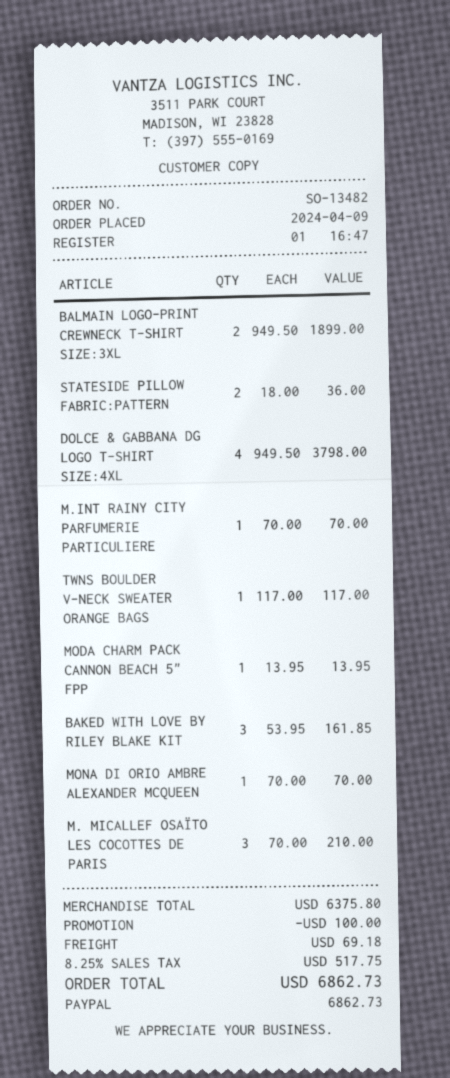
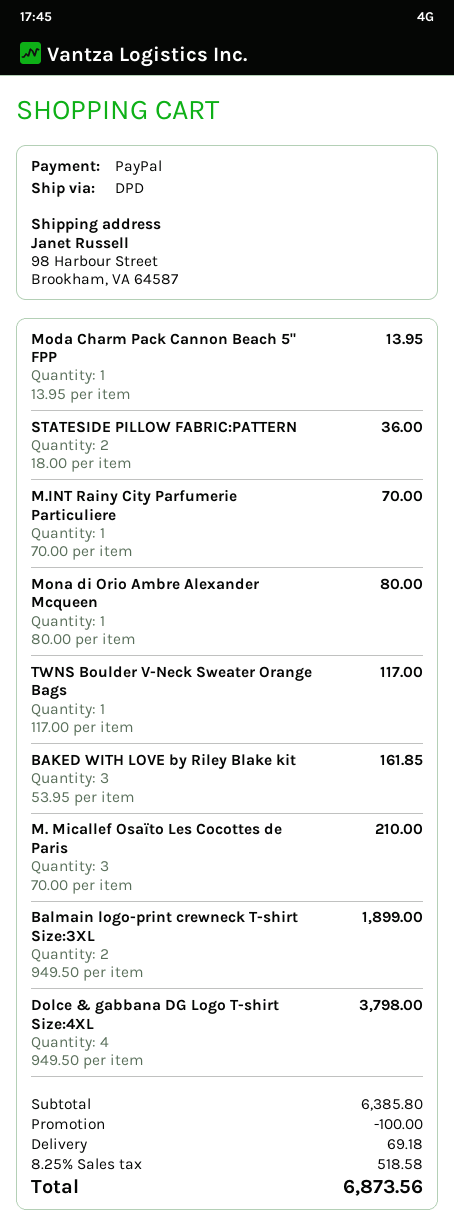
MONA DI ORIO AMBRE ALEXANDER MCQUEEN: 1 x 70.00 = 70.00 -> 1 x 80.00 = 80.00
subtotal: 6375.80 -> 6385.80
tax: 8.25% = 517.75 -> 8.25% = 518.58
total: 6862.73 -> 6873.56

